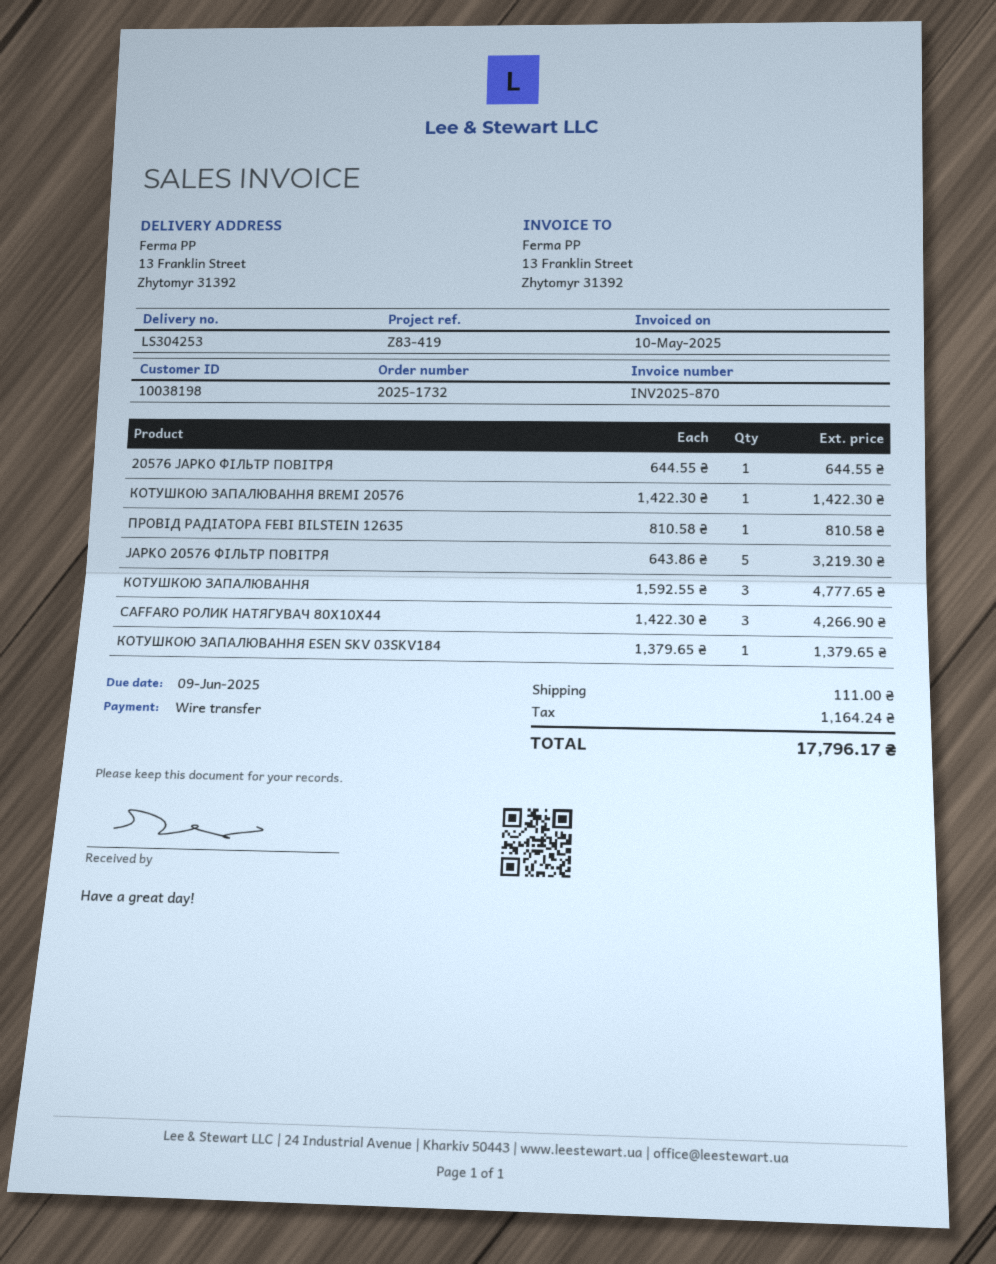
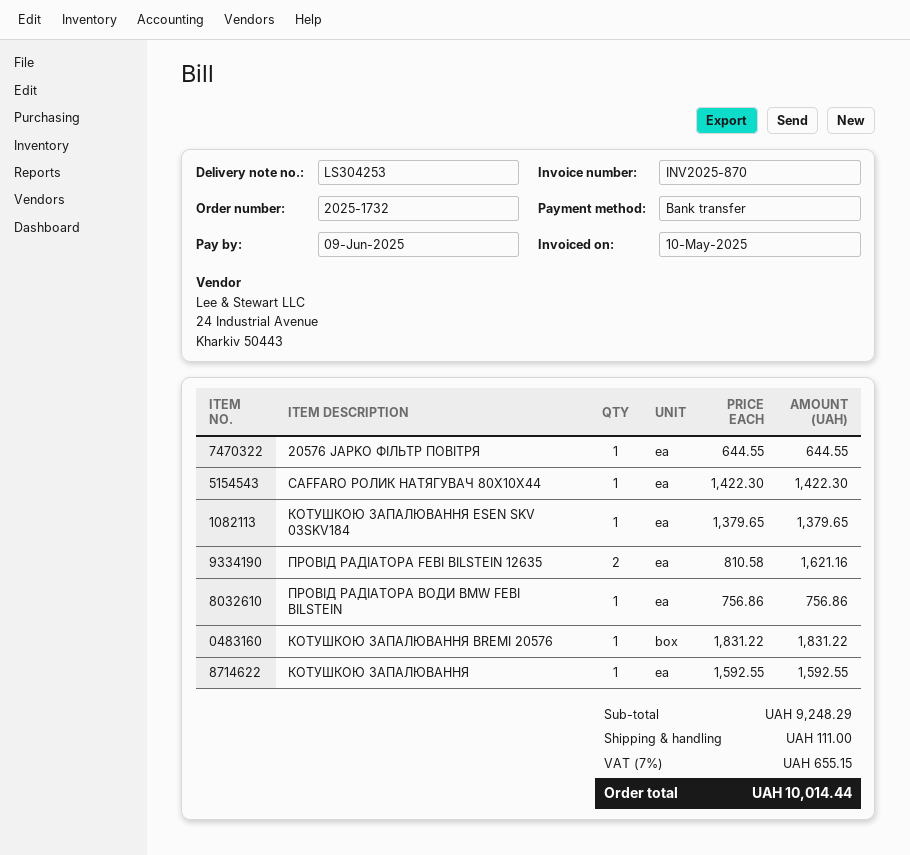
КОТУШКОЮ ЗАПАЛЮВАННЯ BREMI 20576: 1 x 1422.30 = 1422.30 -> 1 x 1831.22 = 1831.22
ПРОВІД РАДІАТОРА FEBI BILSTEIN 12635: 1 x 810.58 = 810.58 -> 2 x 810.58 = 1621.16
JAPKO 20576 ФІЛЬТР ПОВІТРЯ: 5 x 643.86 = 3219.30 -> none
КОТУШКОЮ ЗАПАЛЮВАННЯ: 3 x 1592.55 = 4777.65 -> 1 x 1592.55 = 1592.55
CAFFARO РОЛИК НАТЯГУВАЧ 80X10X44: 3 x 1422.30 = 4266.90 -> 1 x 1422.30 = 1422.30
ПРОВІД РАДІАТОРА ВОДИ BMW FEBI BILSTEIN: none -> 1 x 756.86 = 756.86
tax: 1164.24 -> 655.15
total: 17796.17 -> 10014.44

